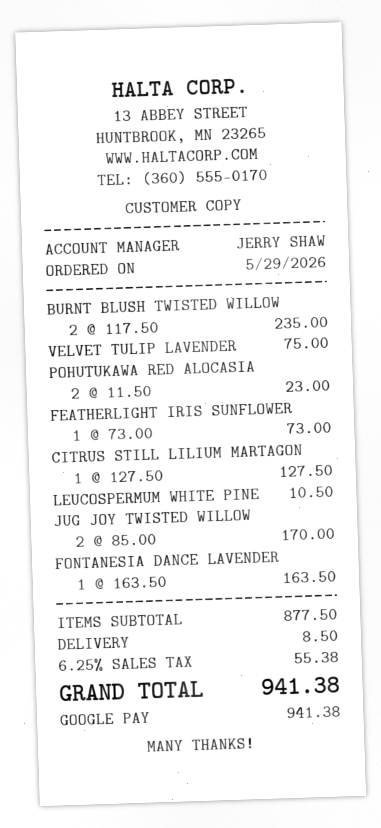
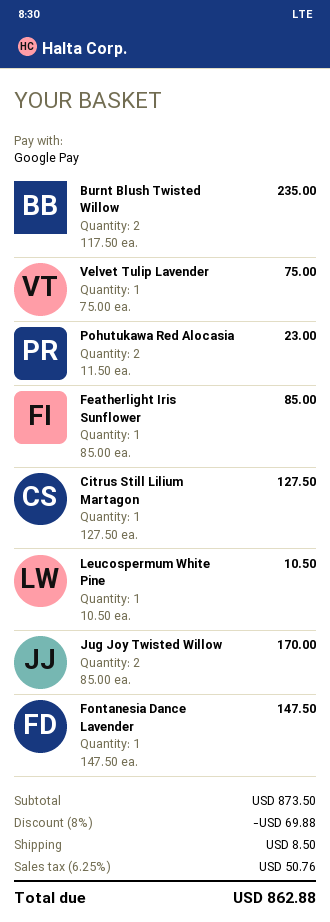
FEATHERLIGHT IRIS SUNFLOWER: 1 x 73.00 = 73.00 -> 1 x 85.00 = 85.00
FONTANESIA DANCE LAVENDER: 1 x 163.50 = 163.50 -> 1 x 147.50 = 147.50
subtotal: 877.50 -> 873.50
discount: none -> 8% = 69.88
tax: 6.25% = 55.38 -> 6.25% = 50.76
total: 941.38 -> 862.88

